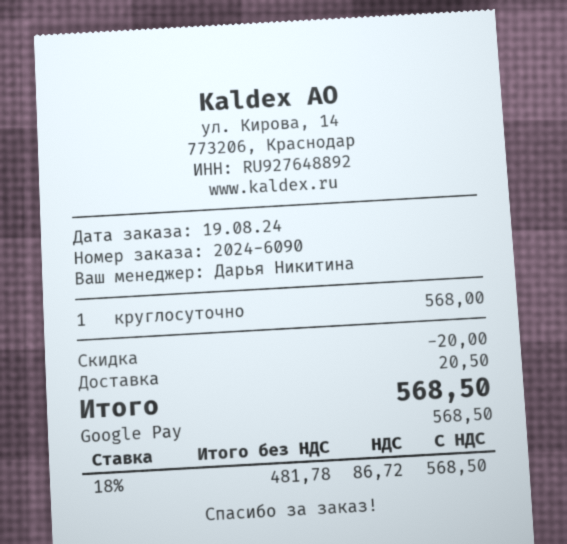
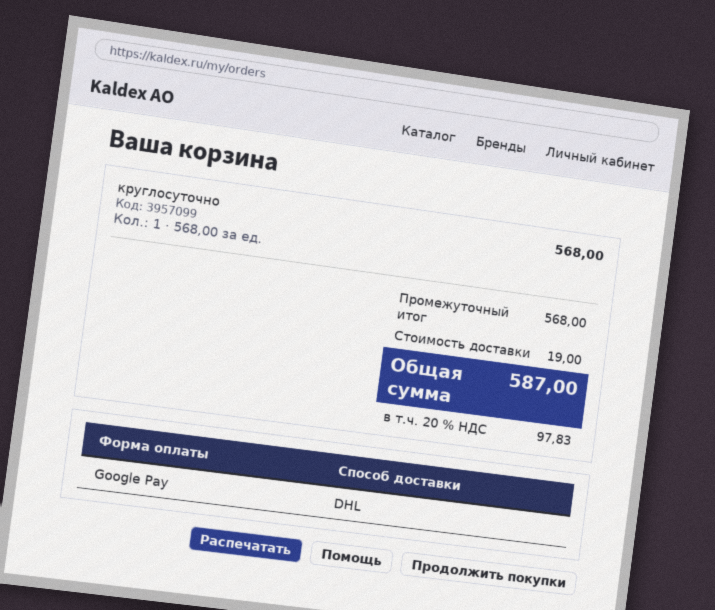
discount: 20.00 -> none
shipping: 20.50 -> 19.00
tax: 18% = 86.72 -> 20% = 97.83
total: 568.50 -> 587.00

